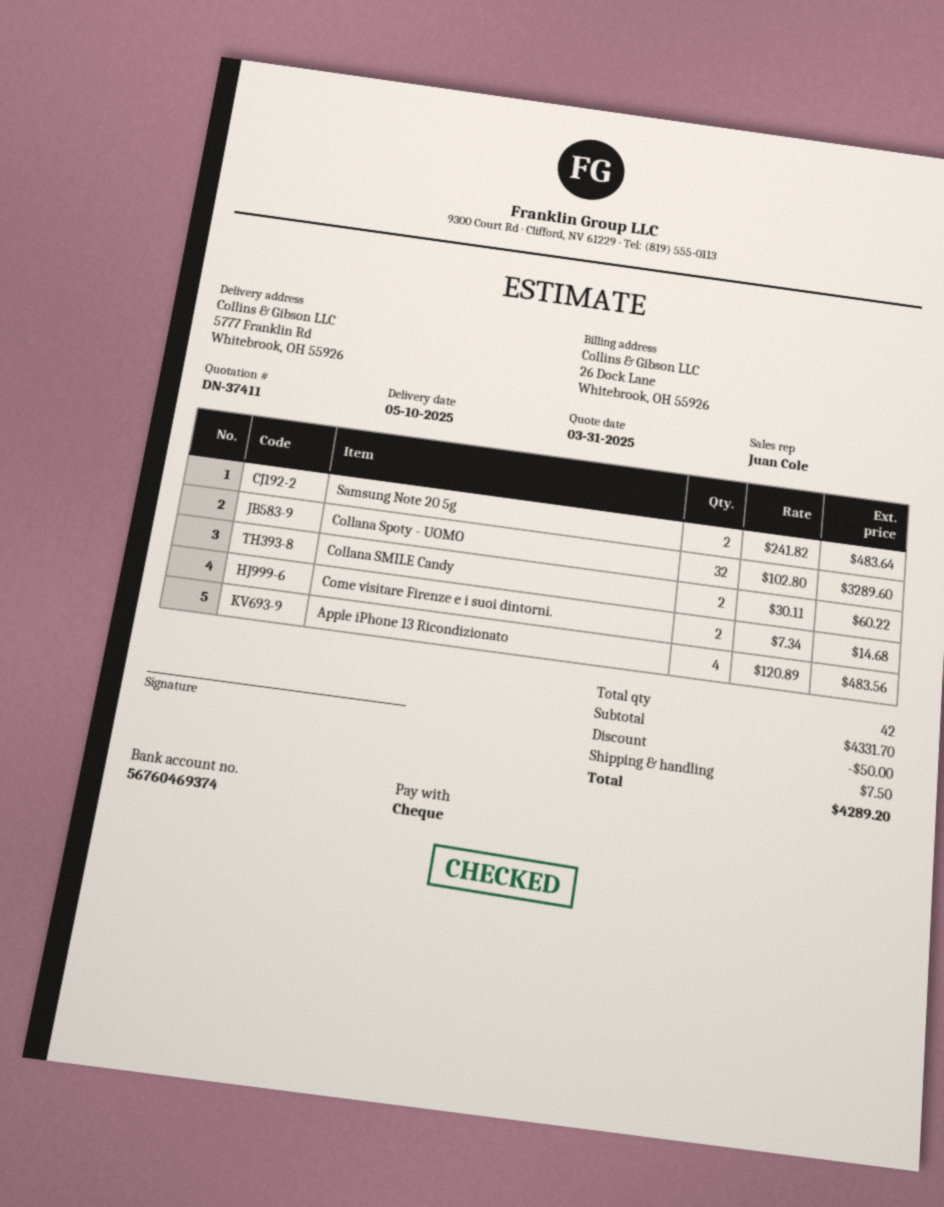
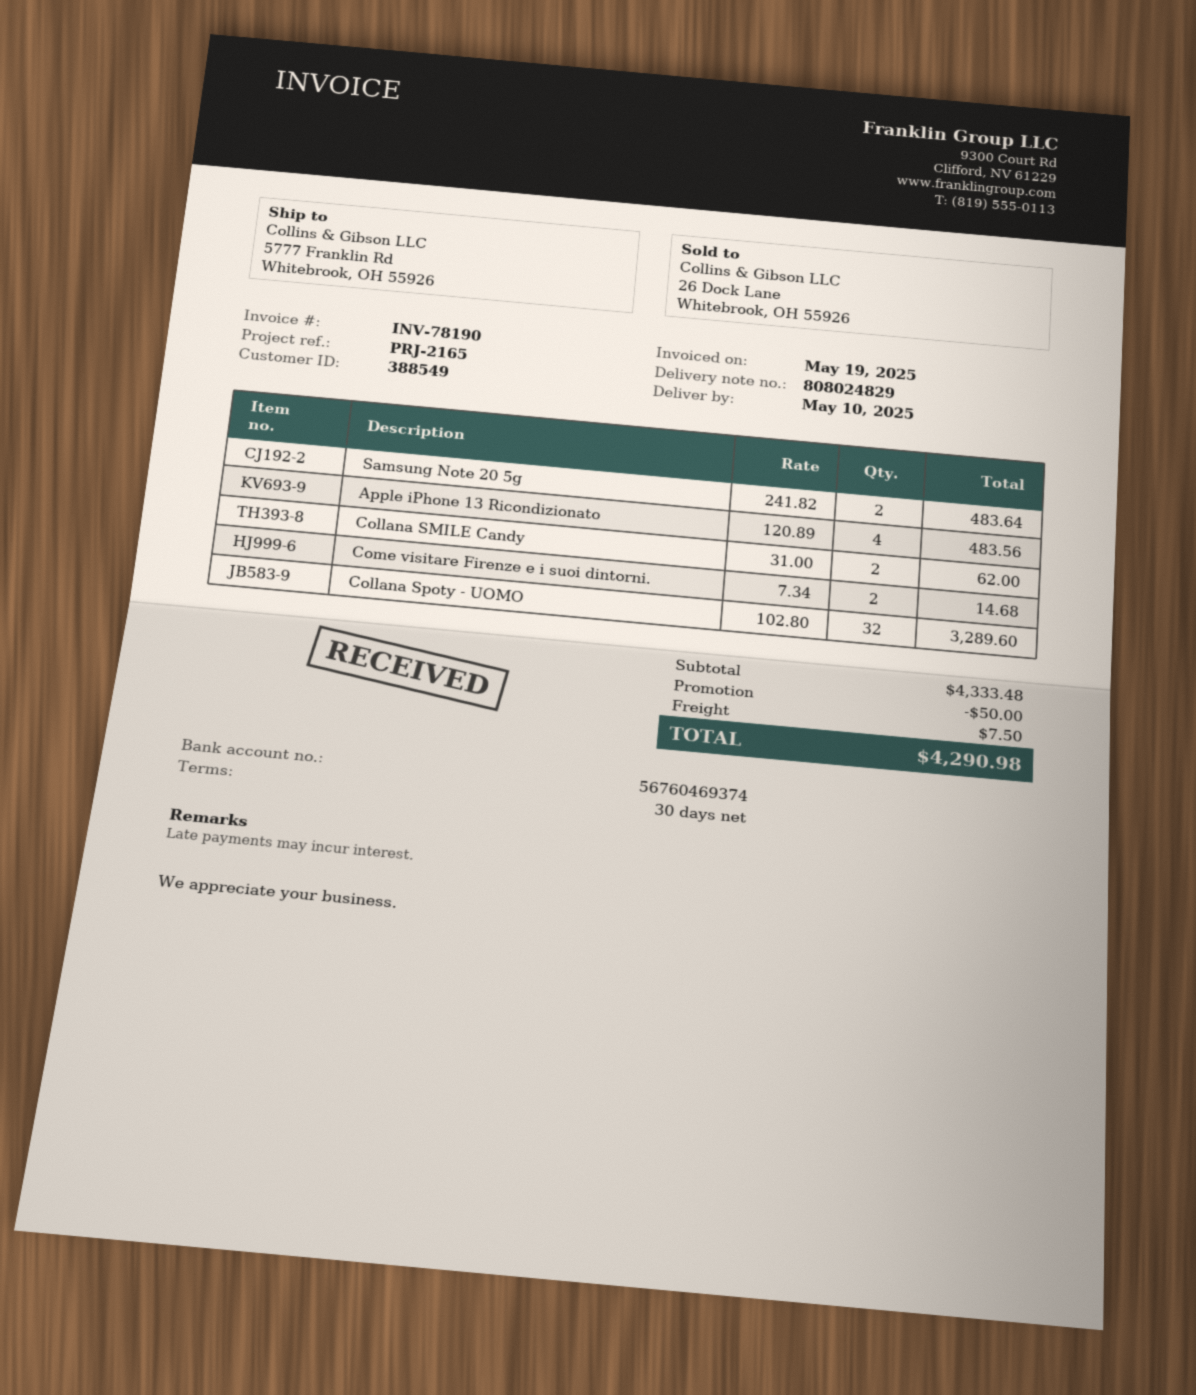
Collana SMILE Candy: 2 x 30.11 = 60.22 -> 2 x 31.00 = 62.00
subtotal: 4331.70 -> 4333.48
total: 4289.20 -> 4290.98

